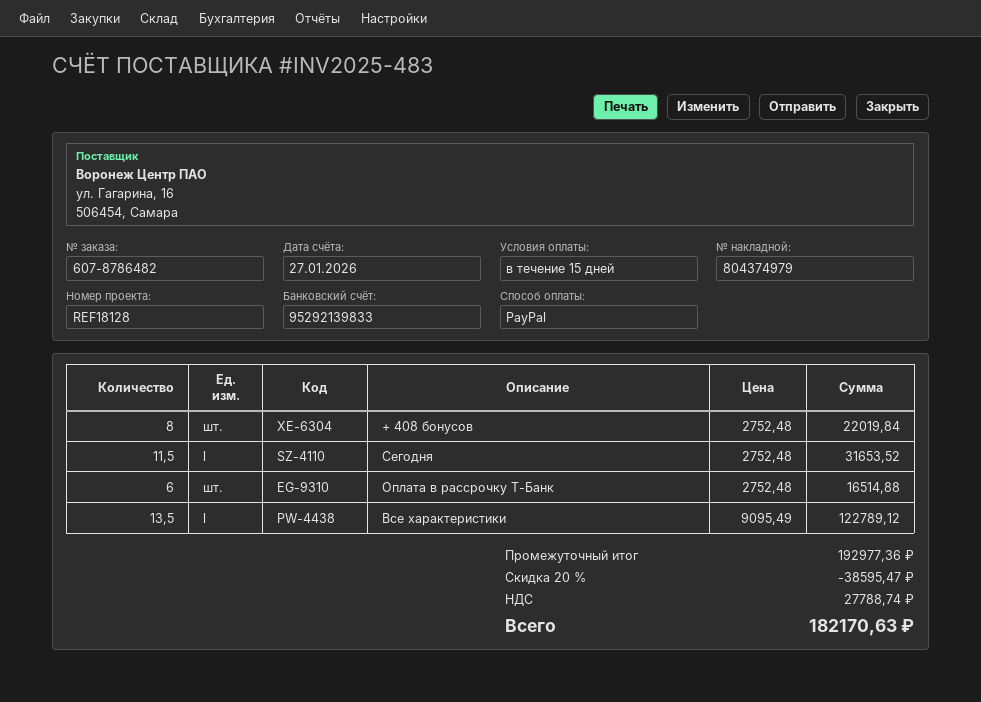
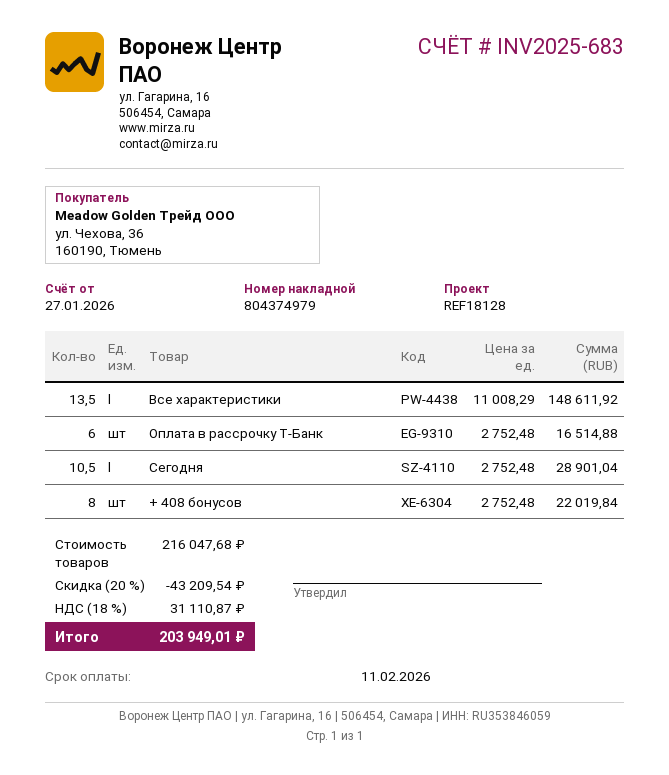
invoice number: INV2025-483 -> INV2025-683
Сегодня: 11.5 x 2752.48 = 31653.52 -> 10.5 x 2752.48 = 28901.04
Все характеристики: 13.5 x 9095.49 = 122789.12 -> 13.5 x 11008.29 = 148611.92
subtotal: 192977.36 -> 216047.68
discount: 20% = 38595.47 -> 20% = 43209.54
tax: 27788.74 -> 31110.87
total: 182170.63 -> 203949.01

